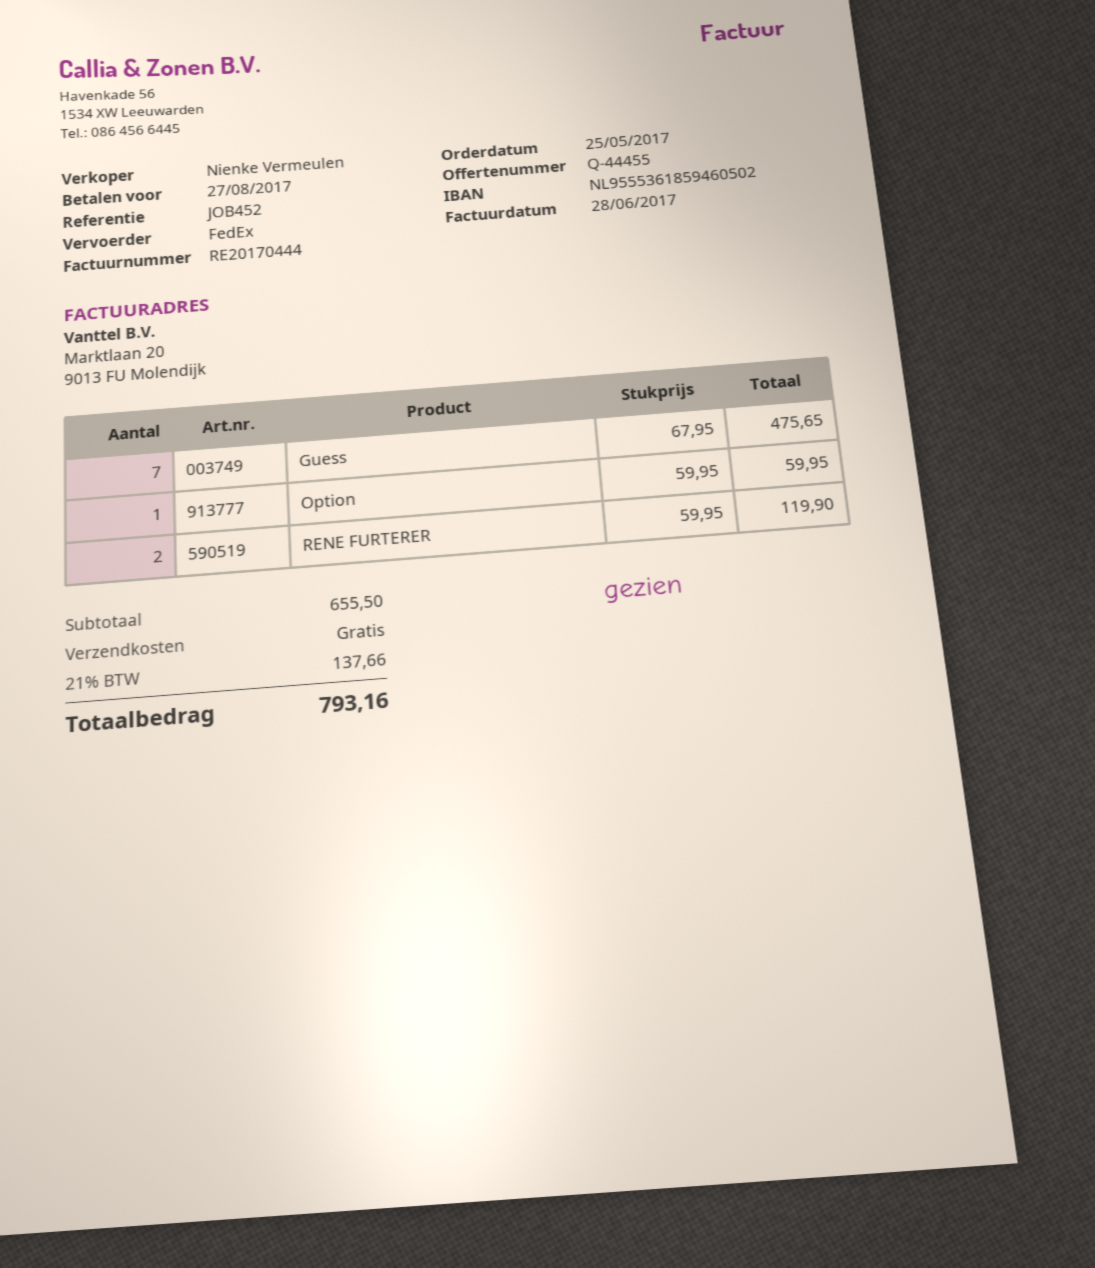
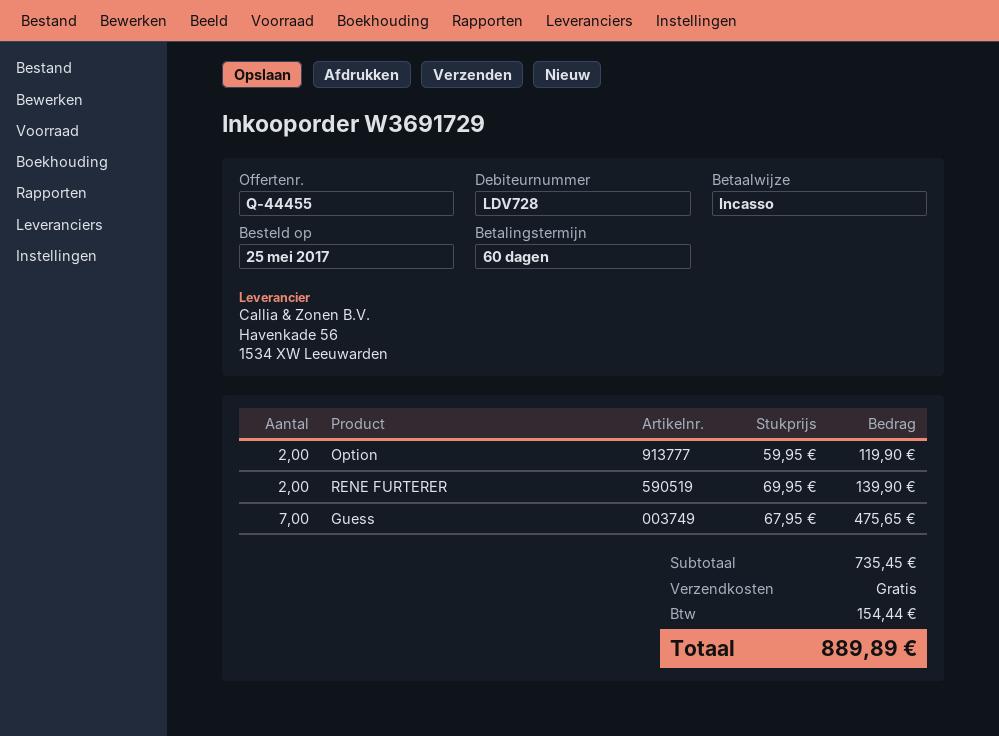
Option: 1 x 59.95 = 59.95 -> 2 x 59.95 = 119.90
RENE FURTERER: 2 x 59.95 = 119.90 -> 2 x 69.95 = 139.90
subtotal: 655.50 -> 735.45
tax: 137.66 -> 154.44
total: 793.16 -> 889.89

